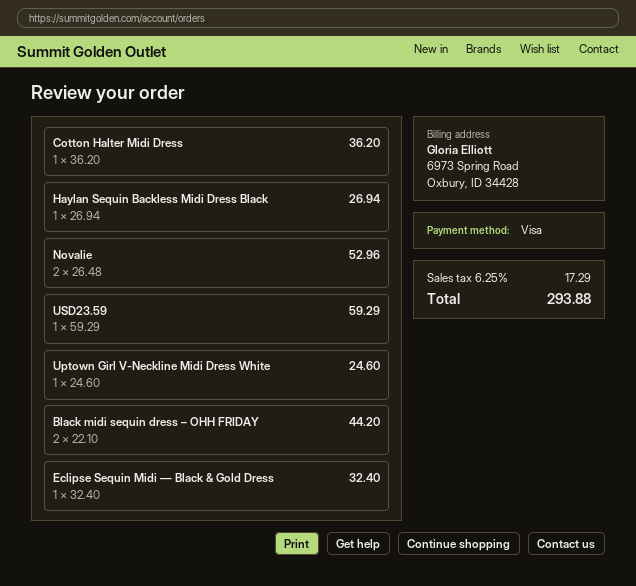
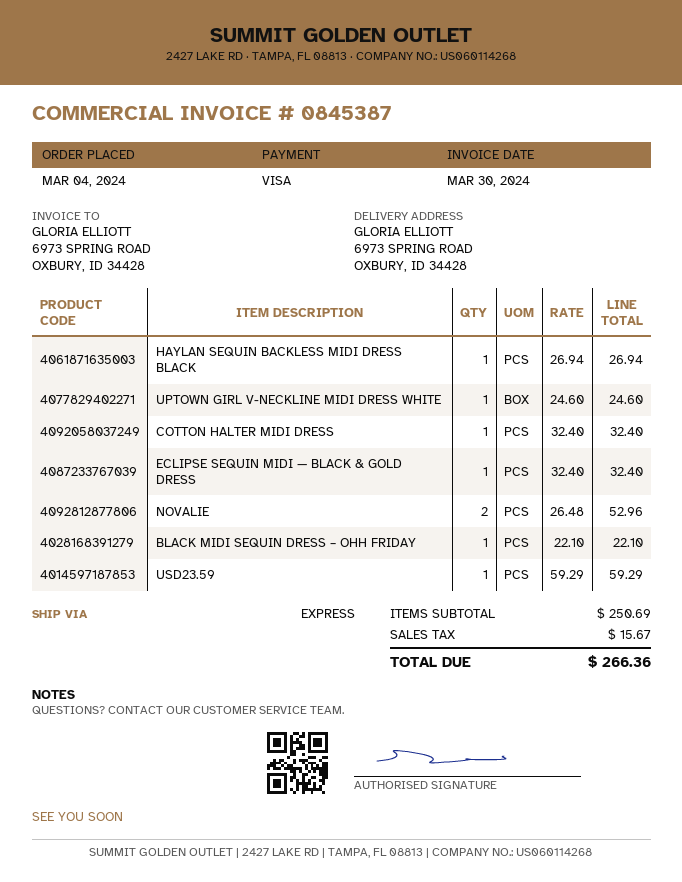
Cotton Halter Midi Dress: 1 x 36.20 = 36.20 -> 1 x 32.40 = 32.40
Black midi sequin dress – OHH FRIDAY: 2 x 22.10 = 44.20 -> 1 x 22.10 = 22.10
tax: 17.29 -> 15.67
total: 293.88 -> 266.36

